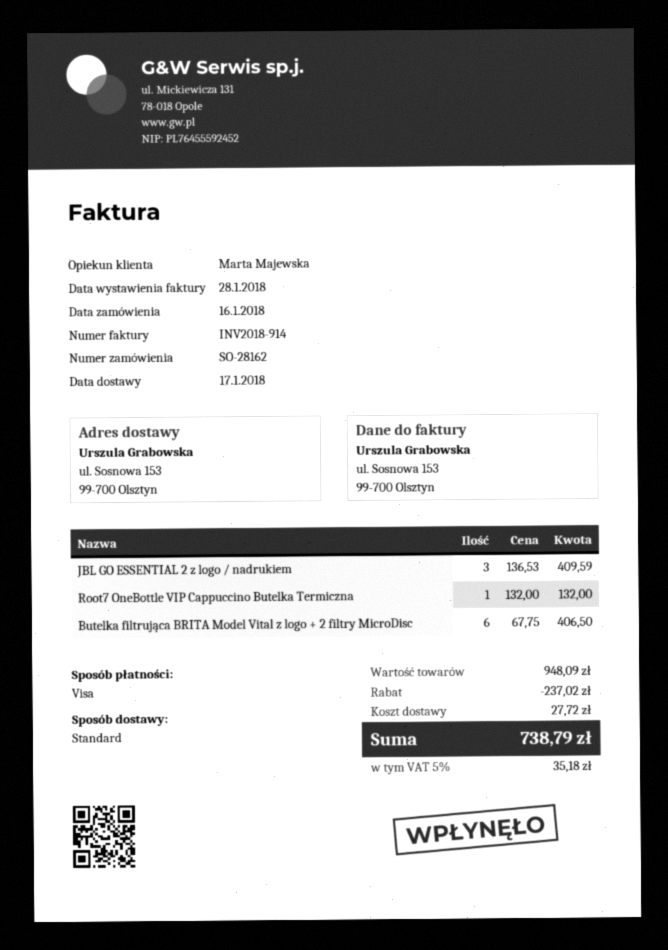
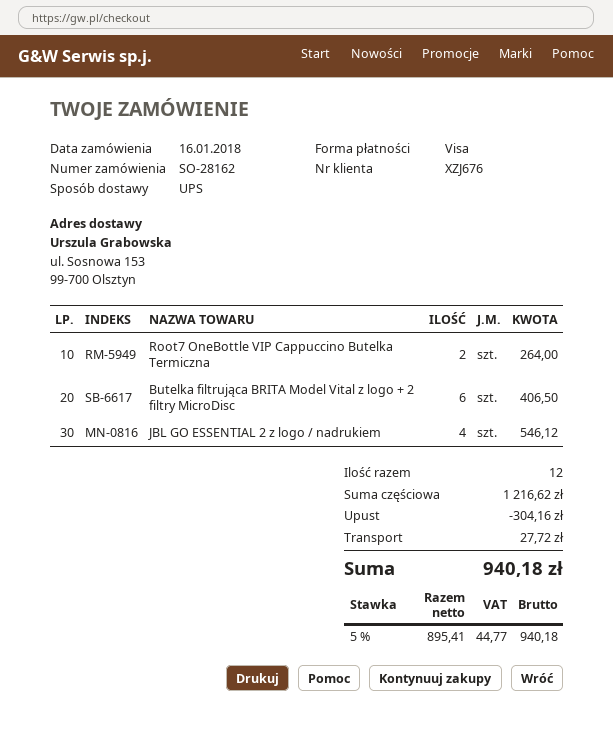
shipping method: standard -> UPS
JBL GO ESSENTIAL 2 z logo / nadrukiem: 3 for 409.59 -> 4 for 546.12
Root7 OneBottle VIP Cappuccino Butelka Termiczna: 1 for 132.00 -> 2 for 264.00
subtotal: 948.09 -> 1216.62
discount: 237.02 -> 304.16
tax: 5% = 35.18 -> 5% = 44.77
total: 738.79 -> 940.18

